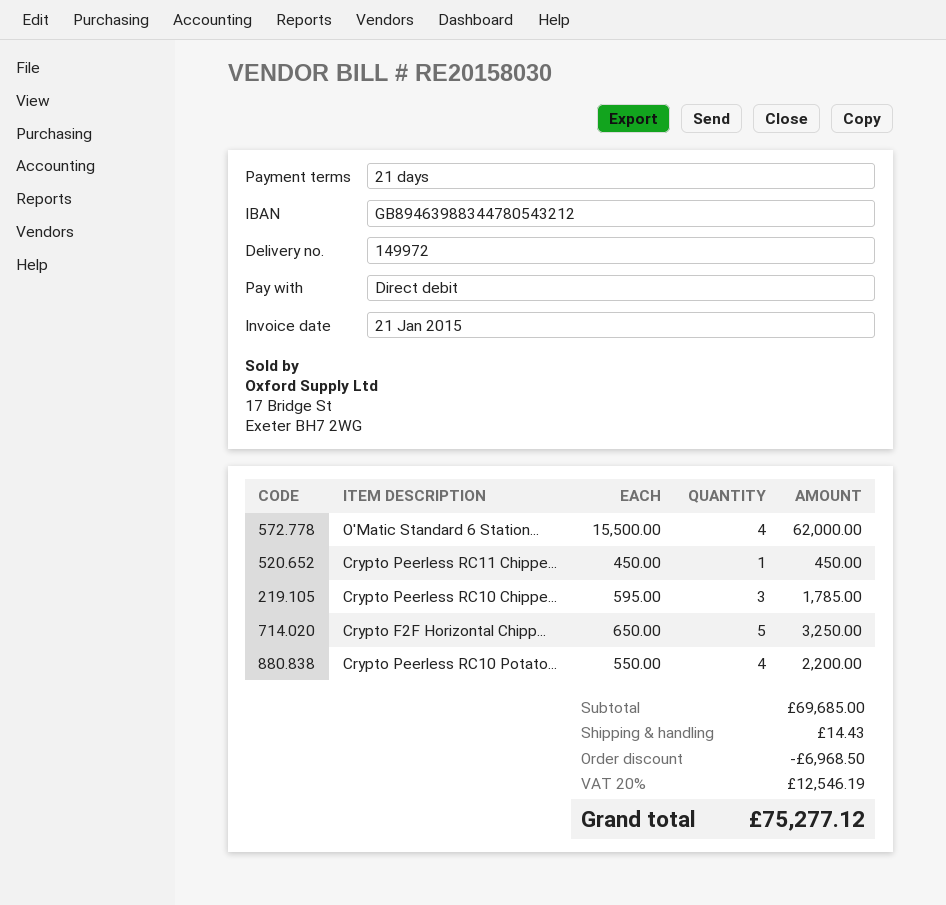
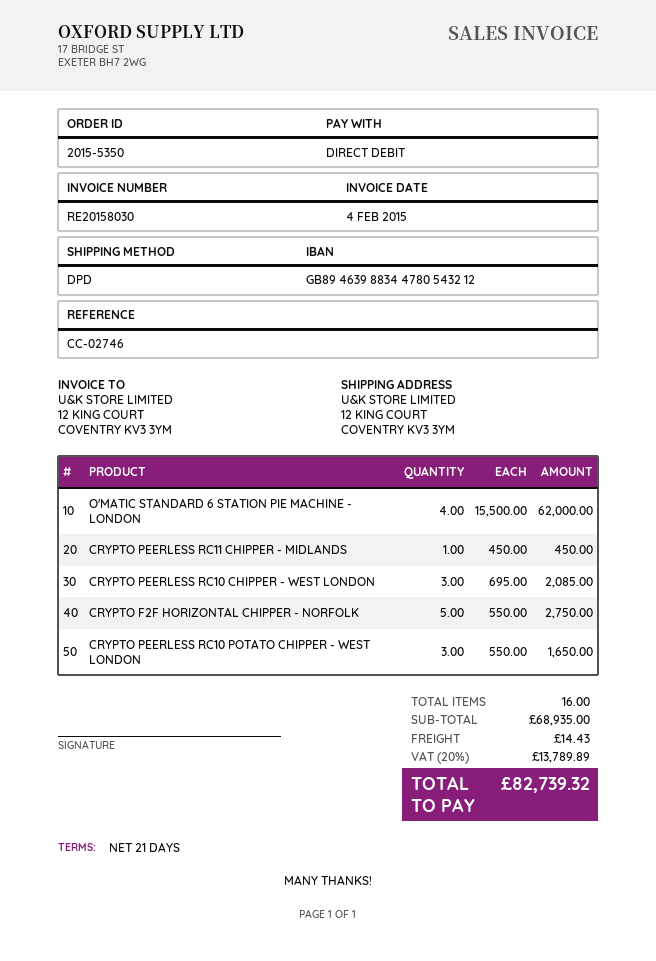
invoice date: 2015-01-21 -> 2015-02-04
Crypto Peerless RC10 Chippe...: 3 x 595.00 = 1785.00 -> 3 x 695.00 = 2085.00
Crypto F2F Horizontal Chipp...: 5 x 650.00 = 3250.00 -> 5 x 550.00 = 2750.00
Crypto Peerless RC10 Potato...: 4 x 550.00 = 2200.00 -> 3 x 550.00 = 1650.00
subtotal: 69685.00 -> 68935.00
discount: 6968.50 -> none
tax: 20% = 12546.19 -> 20% = 13789.89
total: 75277.12 -> 82739.32

